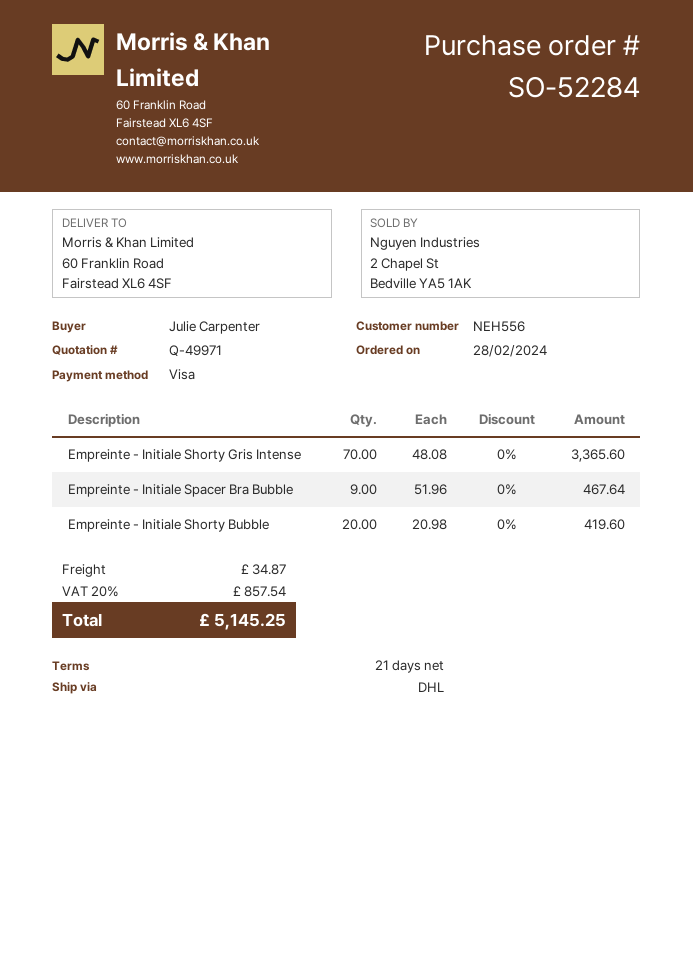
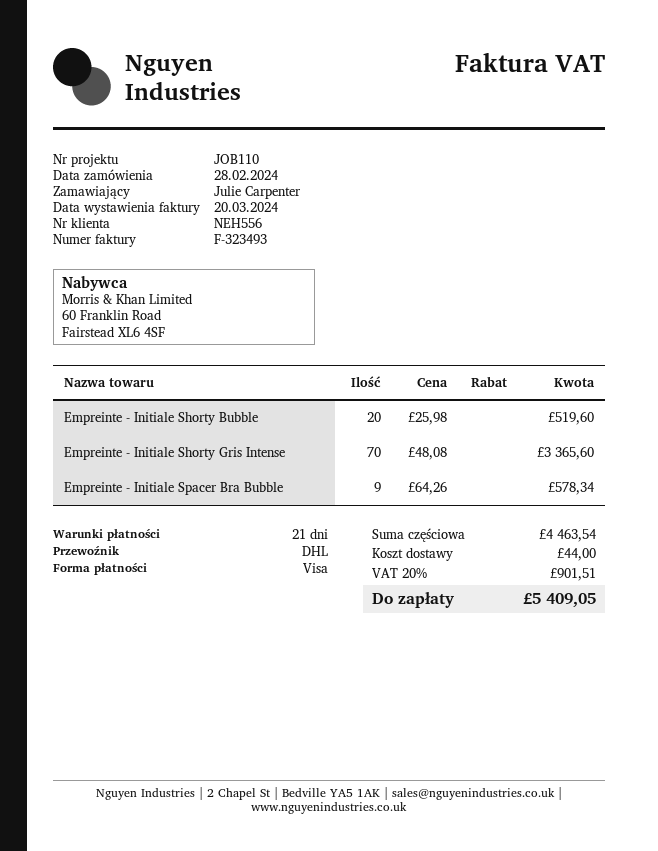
Empreinte - Initiale Spacer Bra Bubble: 9 x 51.96 = 467.64 -> 9 x 64.26 = 578.34
Empreinte - Initiale Shorty Bubble: 20 x 20.98 = 419.60 -> 20 x 25.98 = 519.60
shipping: 34.87 -> 44.00
tax: 20% = 857.54 -> 20% = 901.51
total: 5145.25 -> 5409.05

